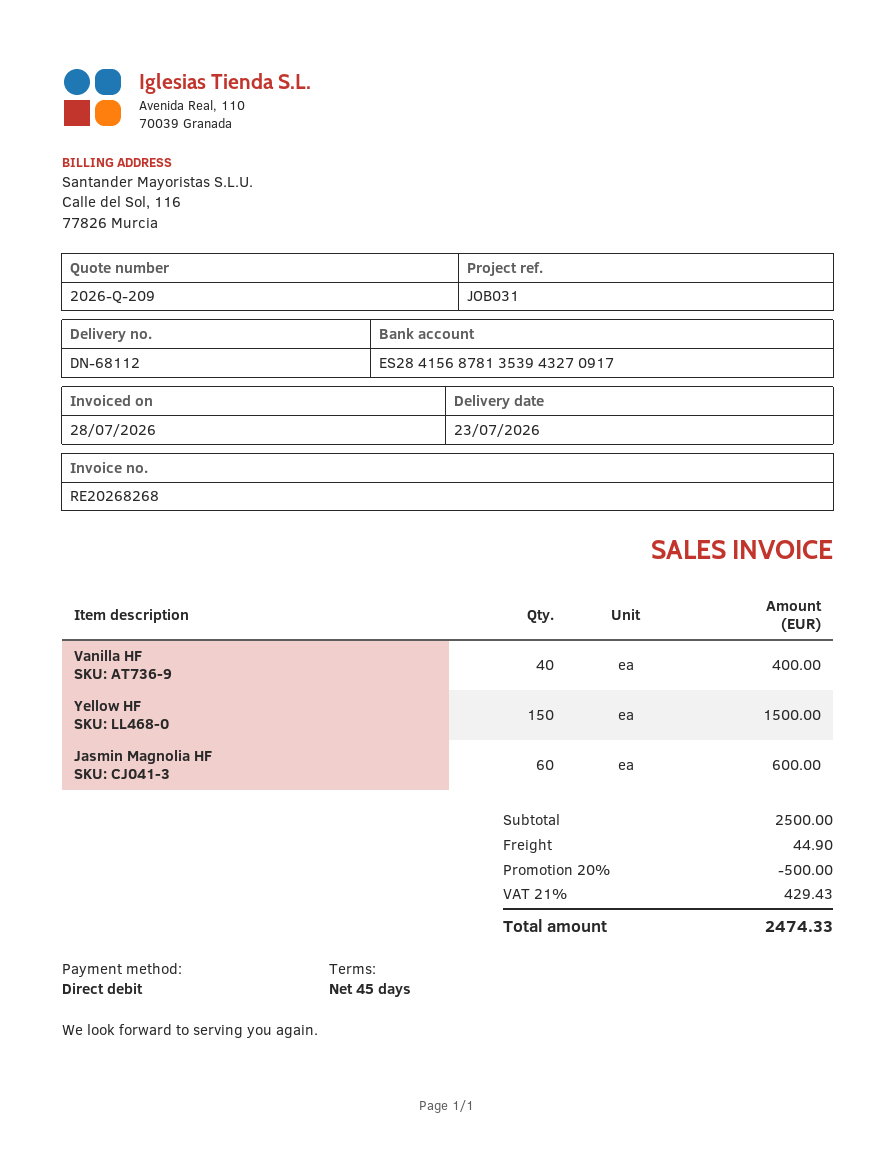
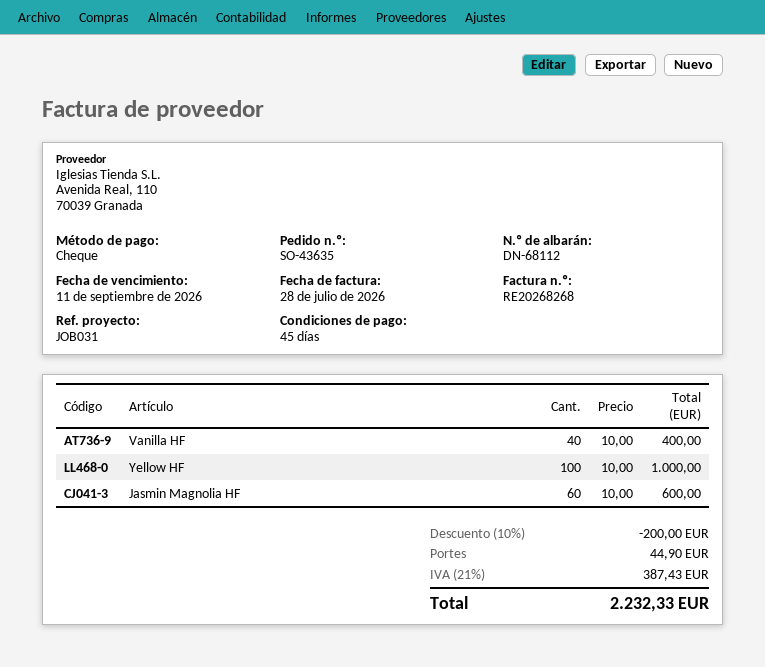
payment method: direct debit -> cheque
Yellow HF: 150 for 1500.00 -> 100 for 1000.00
discount: 20% = 500.00 -> 10% = 200.00
tax: 21% = 429.43 -> 21% = 387.43
total: 2474.33 -> 2232.33

